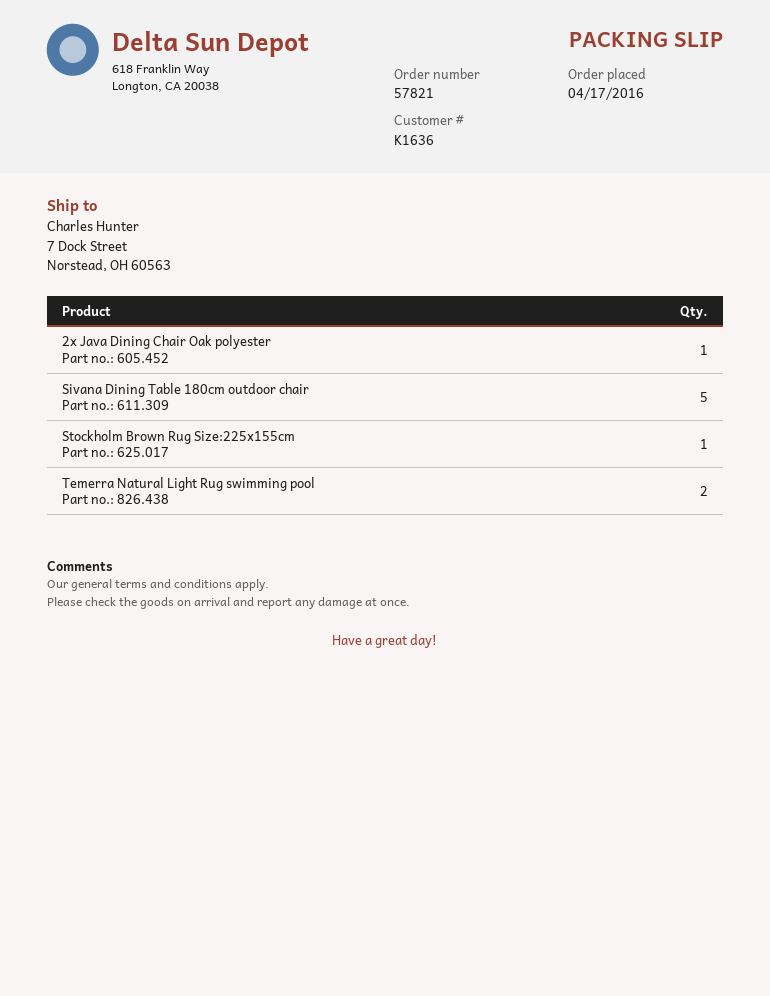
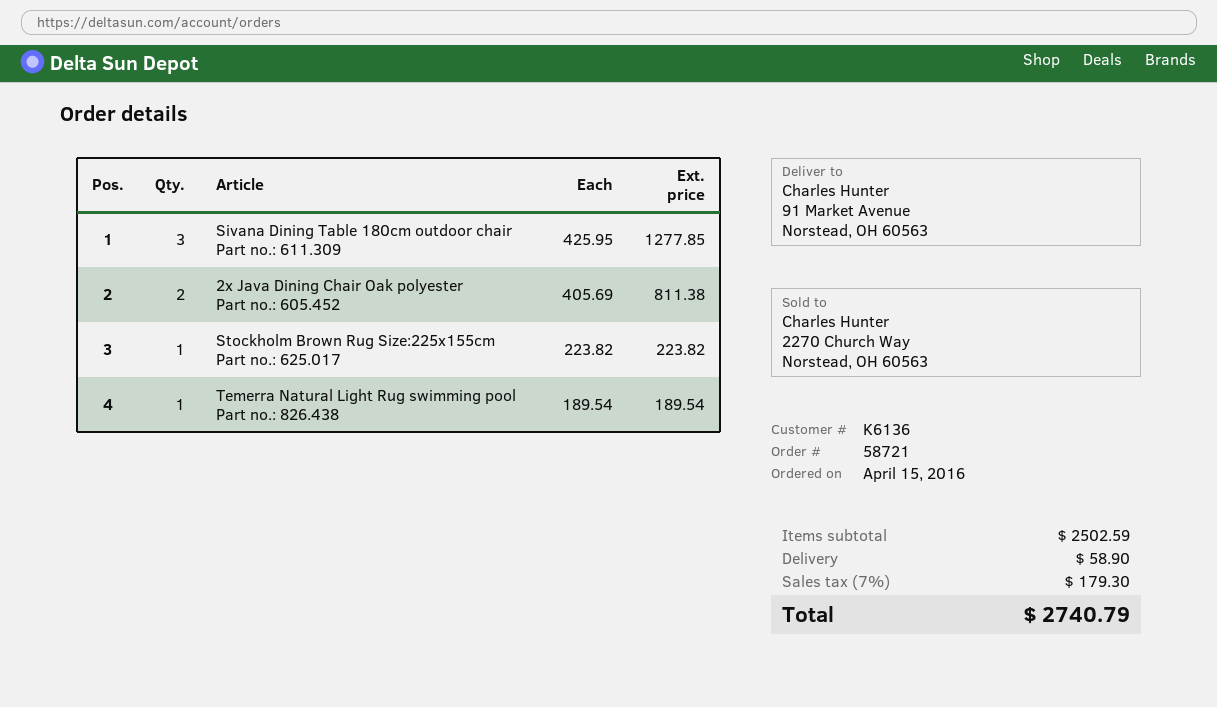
order number: 57821 -> 58721
order date: 2016-04-17 -> 2016-04-15
customer number: K1636 -> K6136
ship to: 7 Dock Street, Norstead, OH 60563 -> 91 Market Avenue, Norstead, OH 60563
2x Java Dining Chair Oak polyester: 1 -> 2
Sivana Dining Table 180cm outdoor chair: 5 -> 3
Temerra Natural Light Rug swimming pool: 2 -> 1

